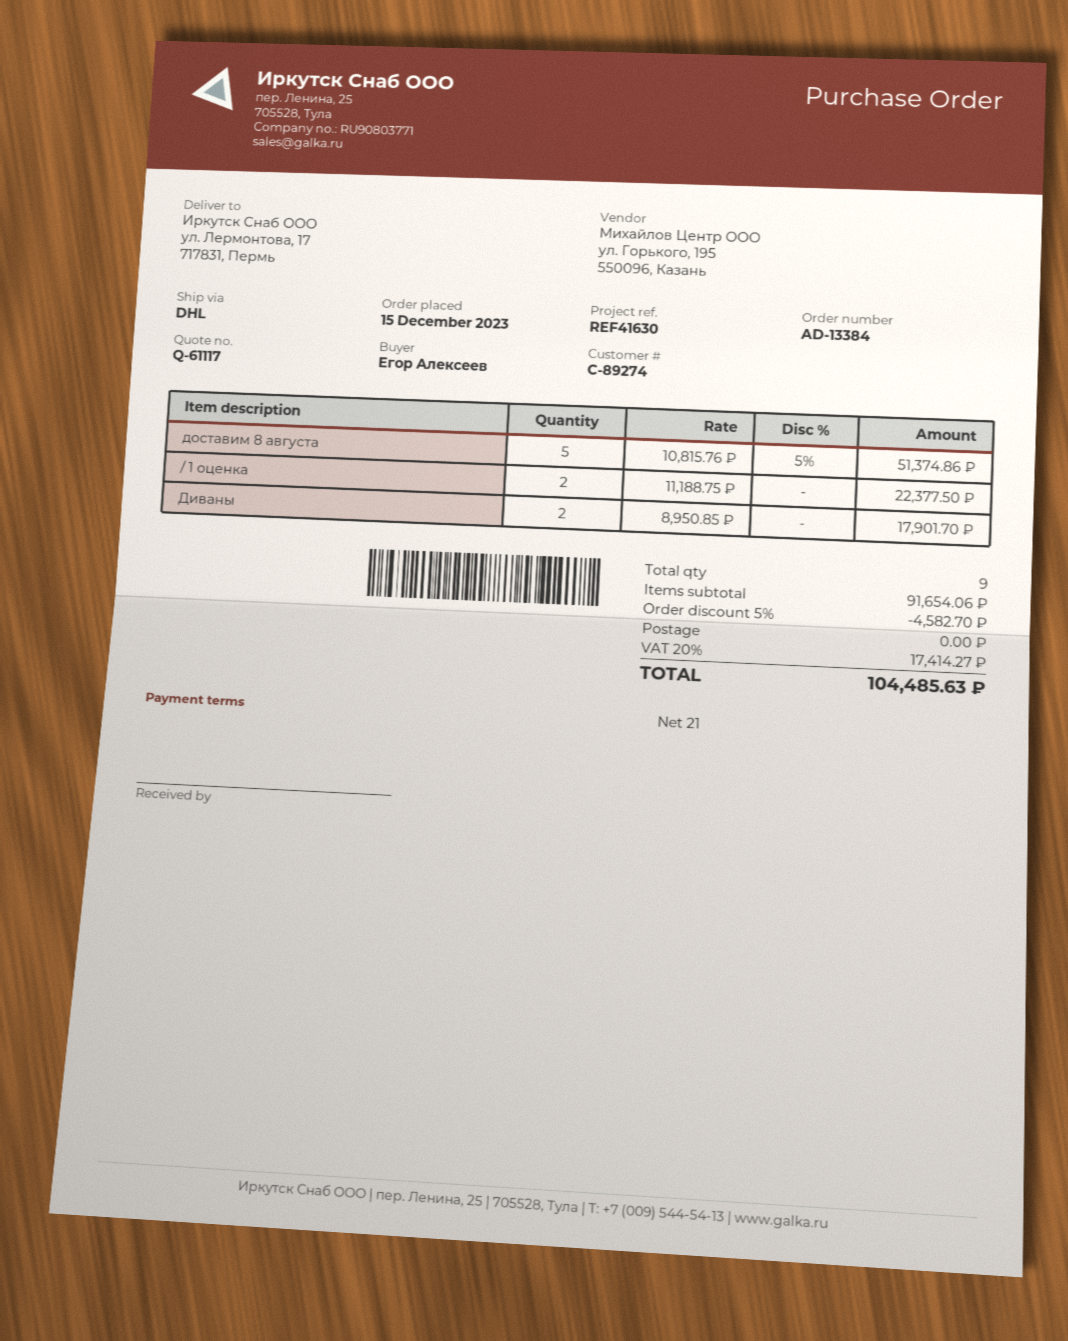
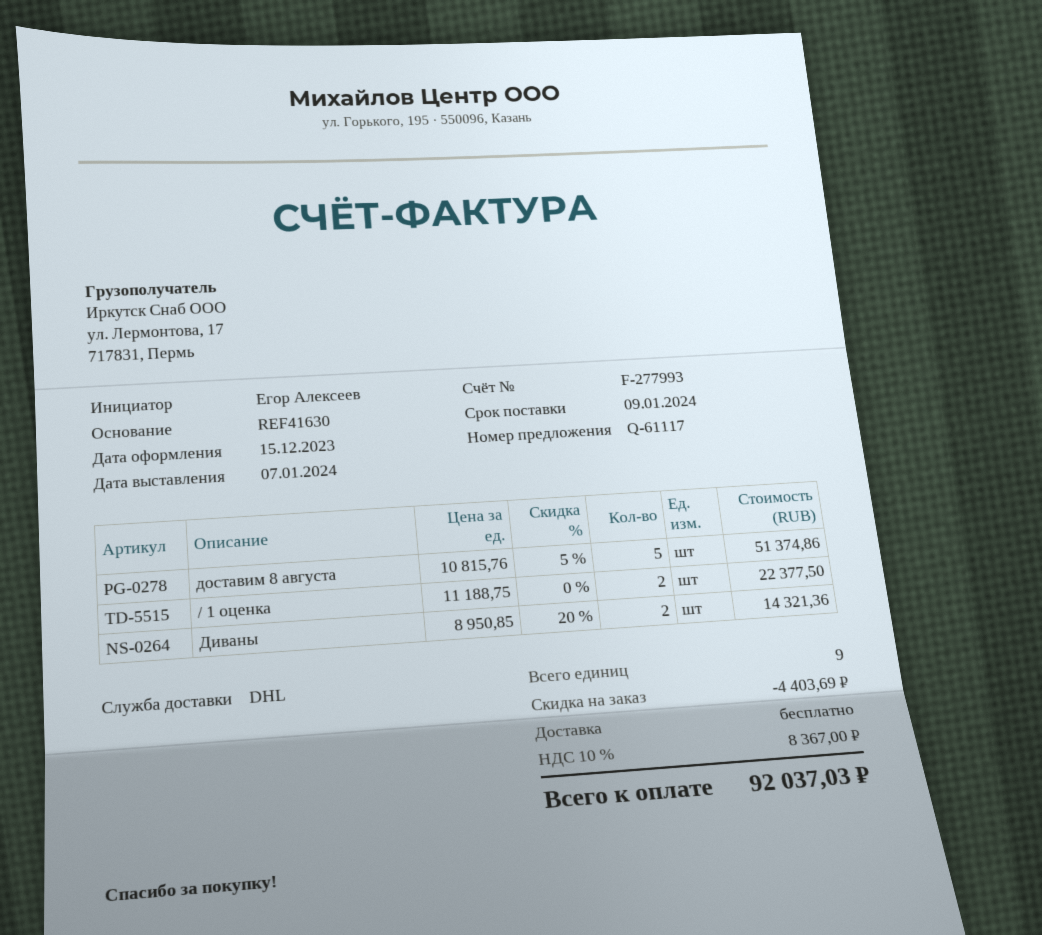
Диваны: 2 x 8950.85 = 17901.70 -> 2 x 8950.85 - 20% = 14321.36
discount: 4582.70 -> 4403.69
tax: 20% = 17414.27 -> 10% = 8367.00
total: 104485.63 -> 92037.03

